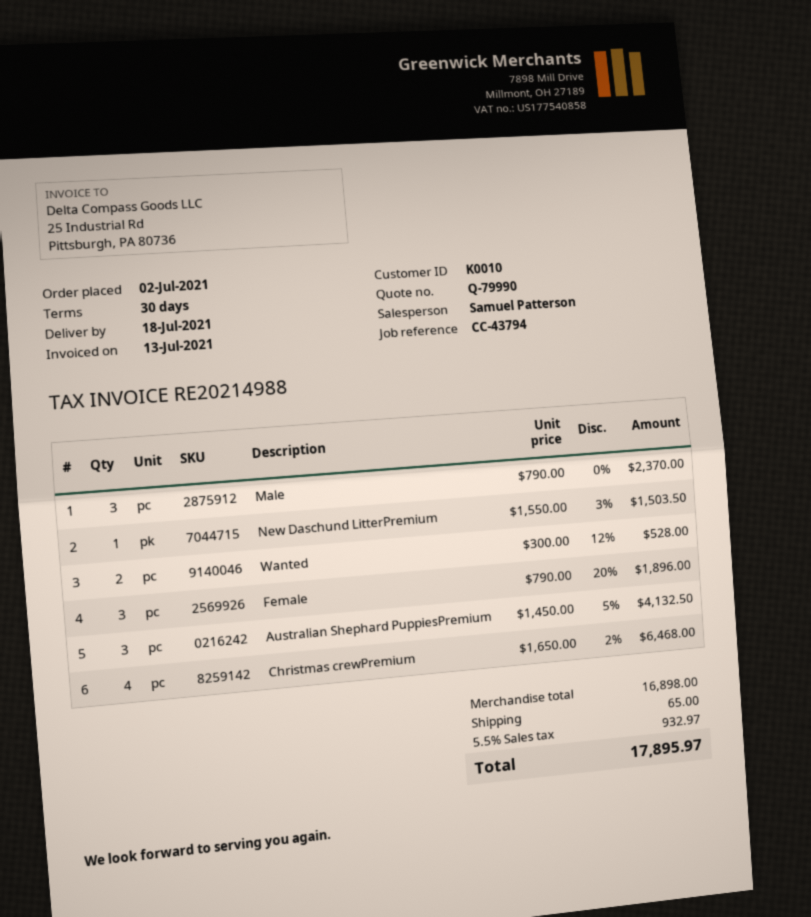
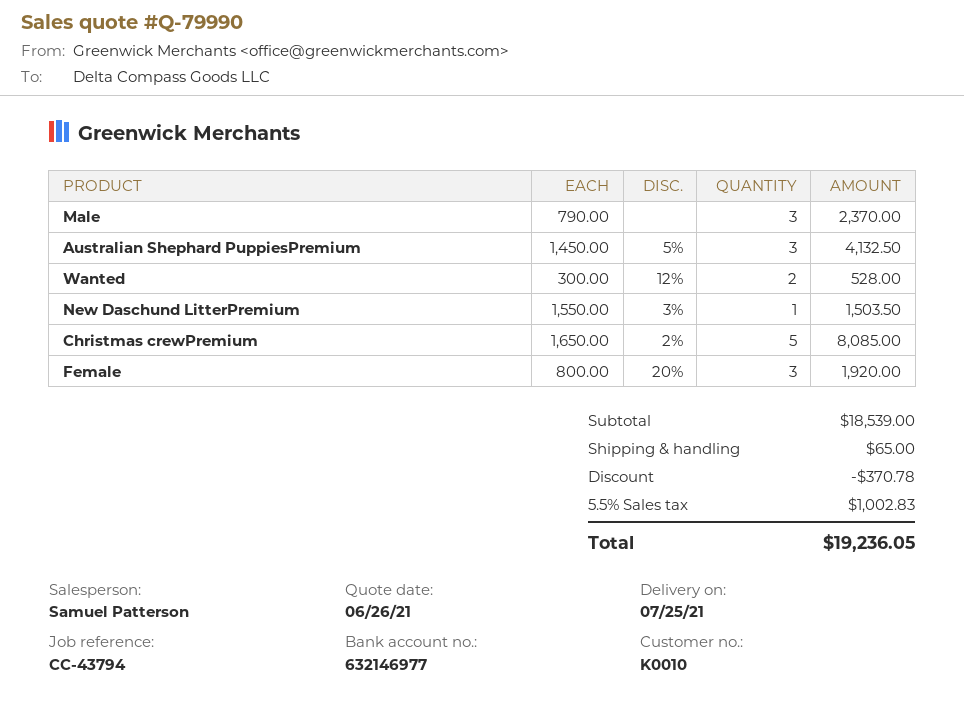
delivery date: 2021-07-18 -> 2021-07-25
Female: 3 x 790.00 - 20% = 1896.00 -> 3 x 800.00 - 20% = 1920.00
Christmas crewPremium: 4 x 1650.00 - 2% = 6468.00 -> 5 x 1650.00 - 2% = 8085.00
subtotal: 16898.00 -> 18539.00
discount: none -> 370.78
tax: 5.5% = 932.97 -> 5.5% = 1002.83
total: 17895.97 -> 19236.05

